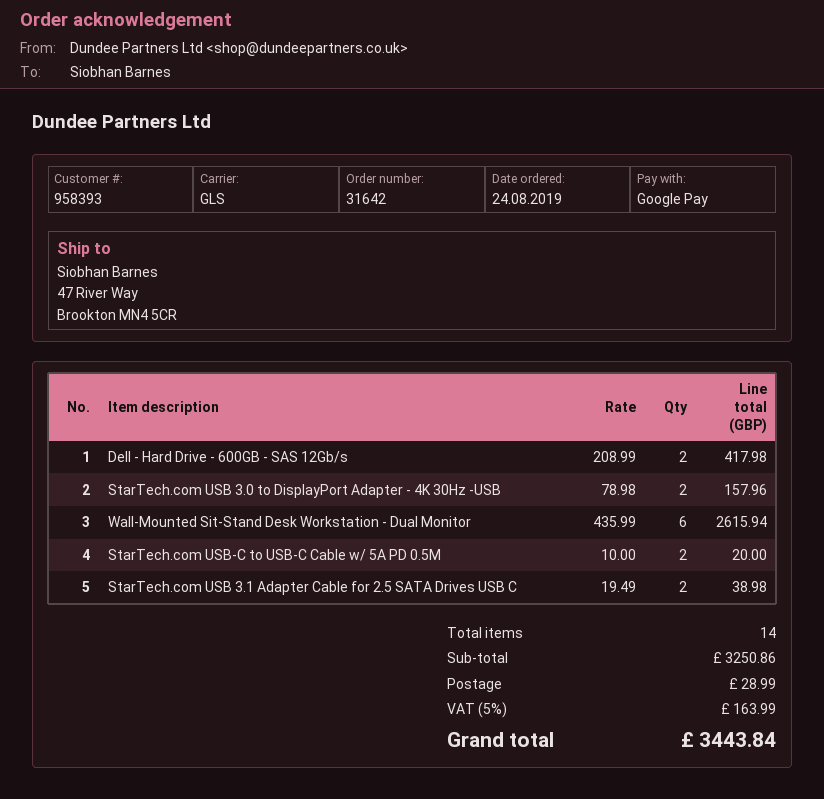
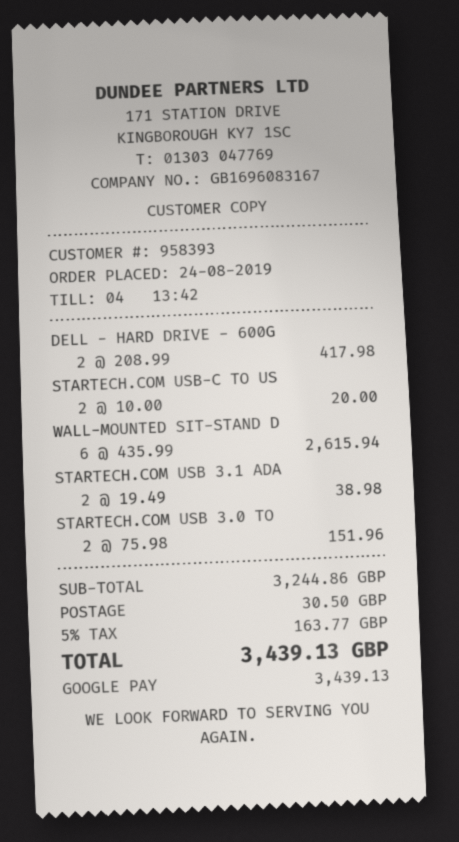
StarTech.com USB 3.0 to DisplayPort Adapter - 4K 30Hz -USB: 2 x 78.98 = 157.96 -> 2 x 75.98 = 151.96
subtotal: 3250.86 -> 3244.86
shipping: 28.99 -> 30.50
tax: 5% = 163.99 -> 5% = 163.77
total: 3443.84 -> 3439.13

